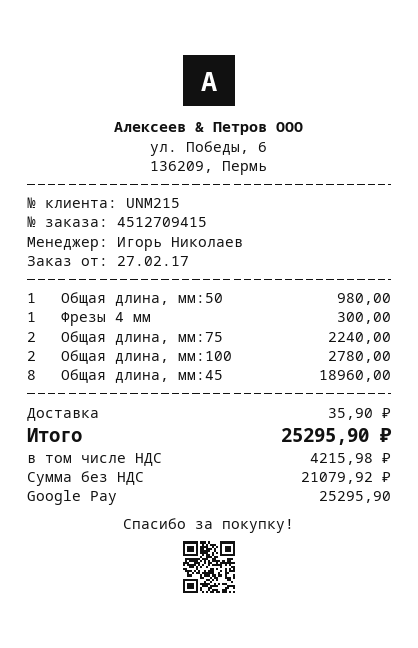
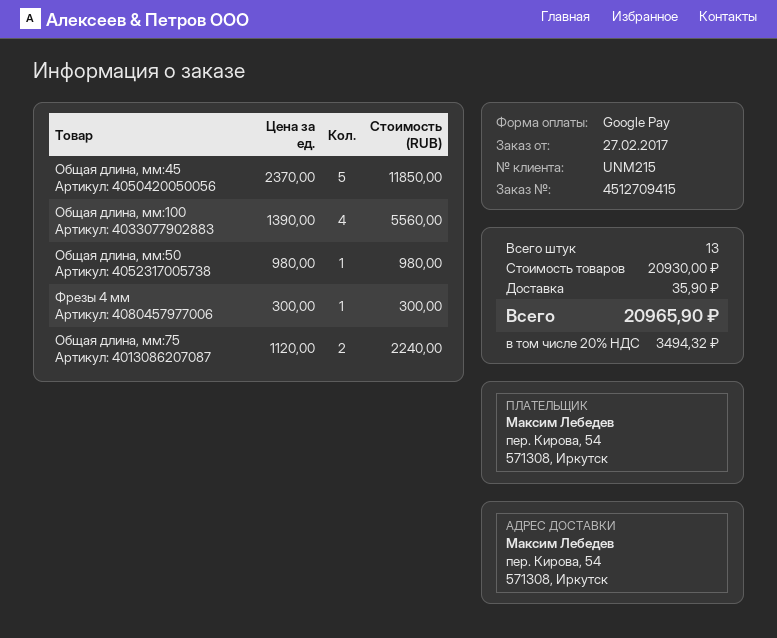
Общая длина, мм:100: 2 for 2780.00 -> 4 for 5560.00
Общая длина, мм:45: 8 for 18960.00 -> 5 for 11850.00
tax: 4215.98 -> 3494.32
total: 25295.90 -> 20965.90

